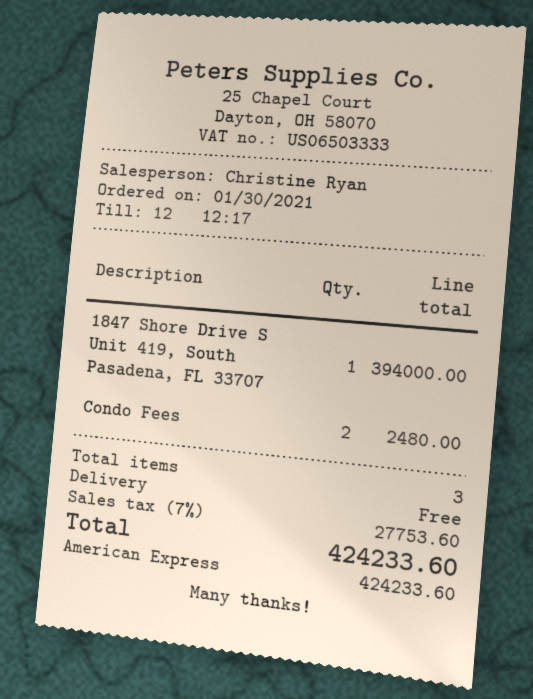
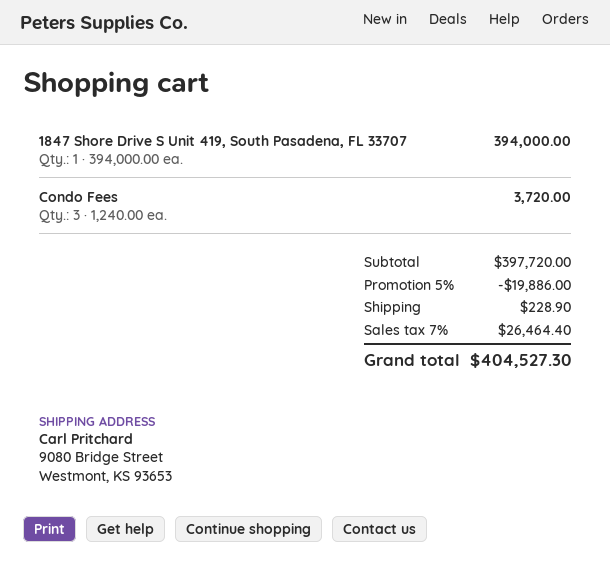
Condo Fees: 2 for 2480.00 -> 3 for 3720.00
discount: none -> 5% = 19886.00
shipping: 0.00 -> 228.90
tax: 7% = 27753.60 -> 7% = 26464.40
total: 424233.60 -> 404527.30

